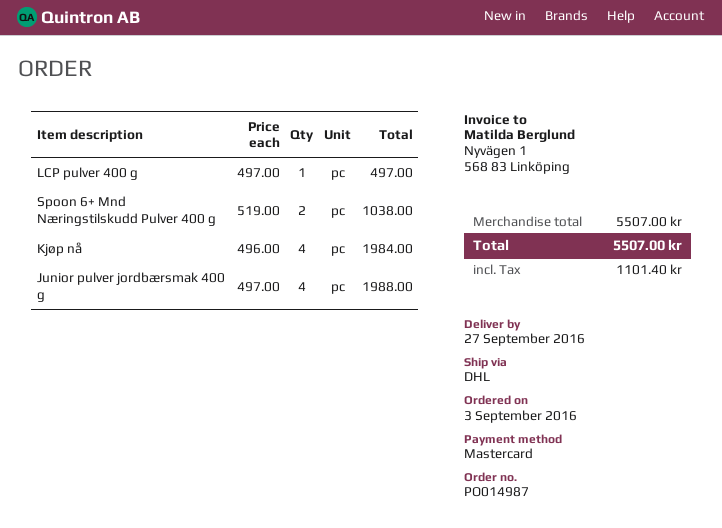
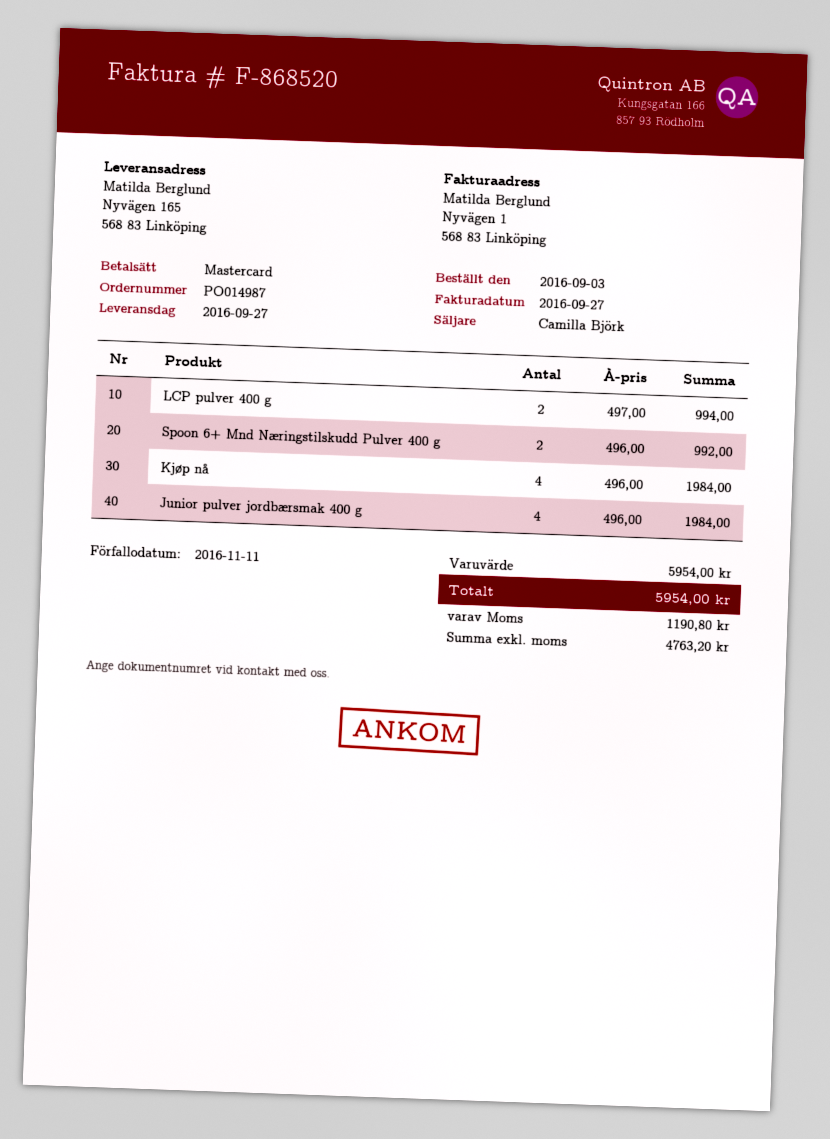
LCP pulver 400 g: 1 x 497.00 = 497.00 -> 2 x 497.00 = 994.00
Spoon 6+ Mnd Næringstilskudd Pulver 400 g: 2 x 519.00 = 1038.00 -> 2 x 496.00 = 992.00
Junior pulver jordbærsmak 400 g: 4 x 497.00 = 1988.00 -> 4 x 496.00 = 1984.00
subtotal: 5507.00 -> 5954.00
tax: 1101.40 -> 1190.80
total: 5507.00 -> 5954.00

